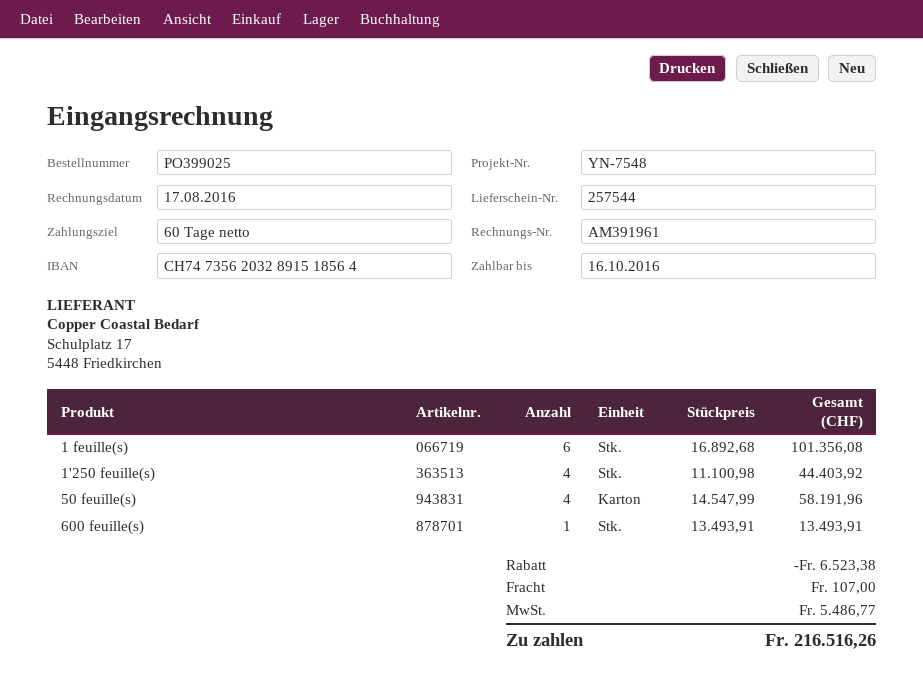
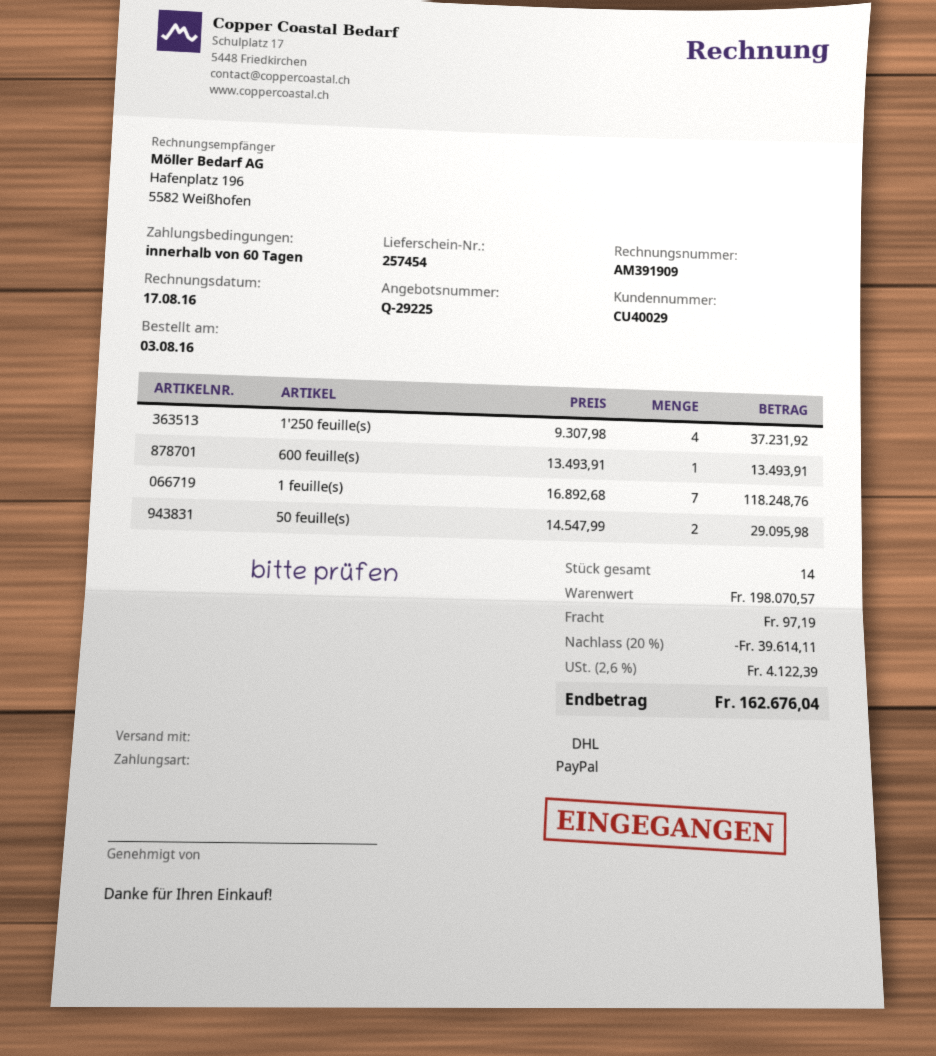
delivery note number: 257544 -> 257454
invoice number: AM391961 -> AM391909
1 feuille(s): 6 x 16892.68 = 101356.08 -> 7 x 16892.68 = 118248.76
1'250 feuille(s): 4 x 11100.98 = 44403.92 -> 4 x 9307.98 = 37231.92
50 feuille(s): 4 x 14547.99 = 58191.96 -> 2 x 14547.99 = 29095.98
discount: 6523.38 -> 39614.11
shipping: 107.00 -> 97.19
tax: 5486.77 -> 4122.39
total: 216516.26 -> 162676.04

